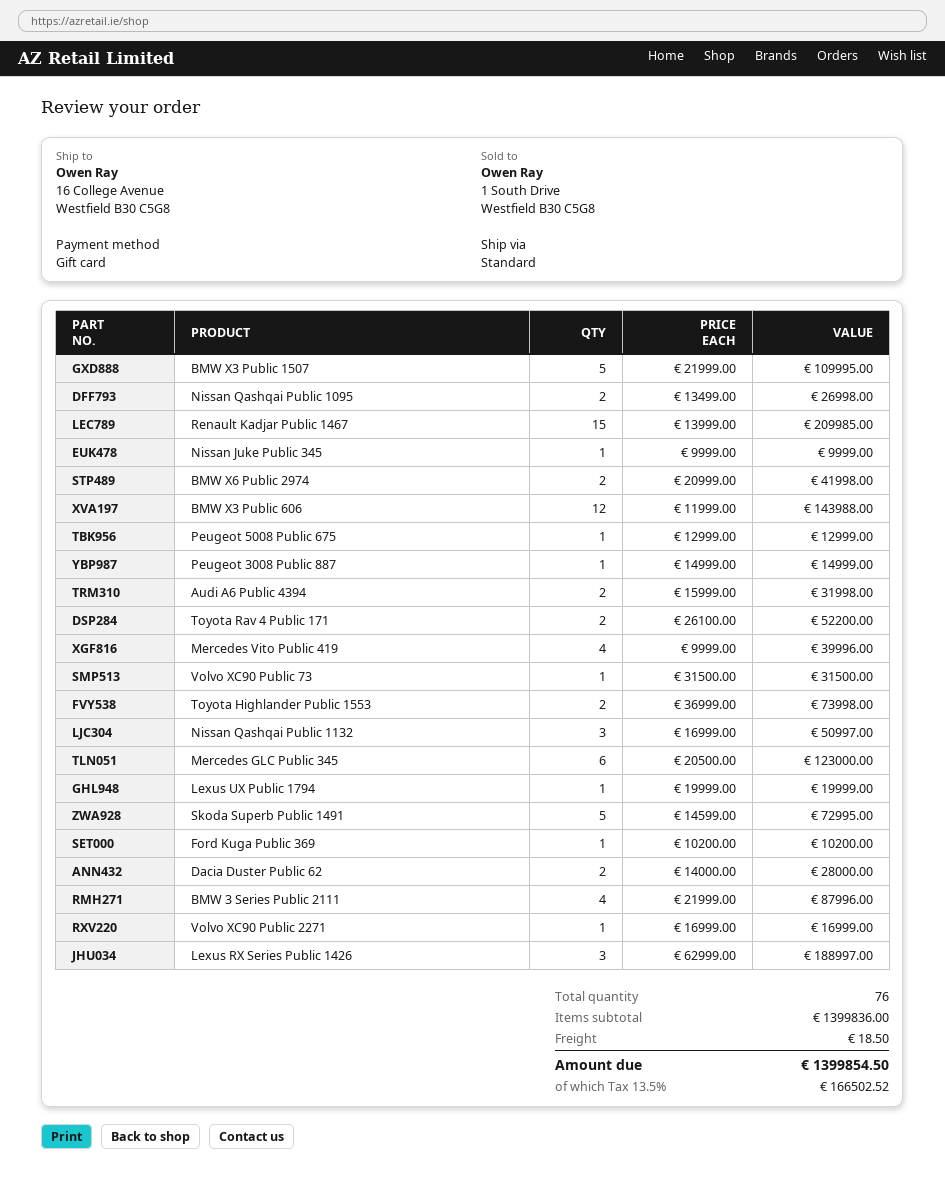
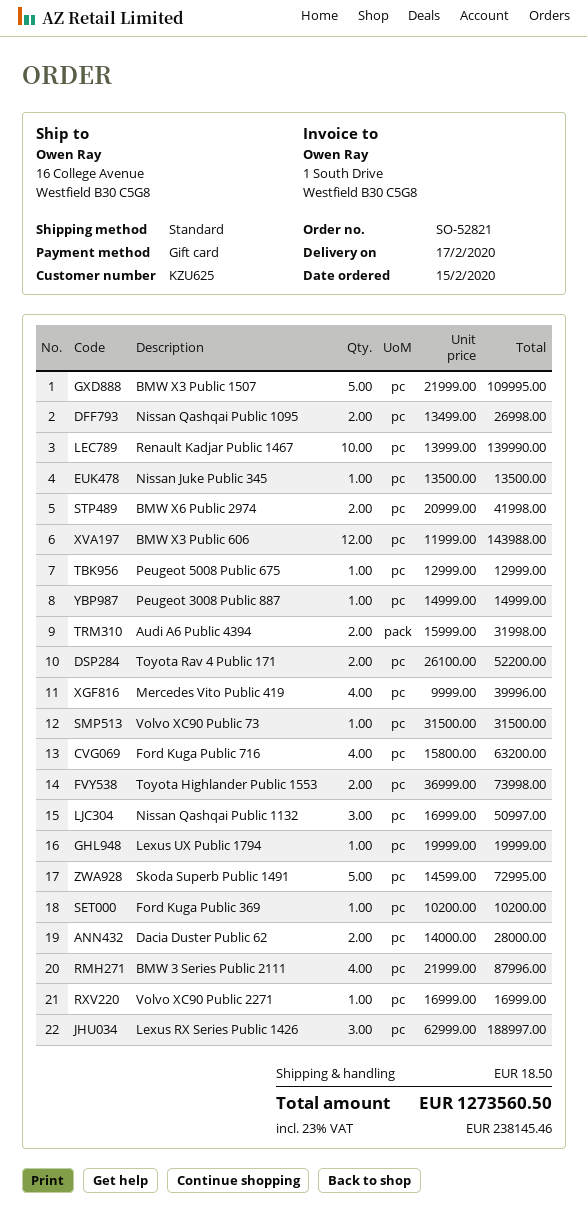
Renault Kadjar Public 1467: 15 x 13999.00 = 209985.00 -> 10 x 13999.00 = 139990.00
Nissan Juke Public 345: 1 x 9999.00 = 9999.00 -> 1 x 13500.00 = 13500.00
Mercedes GLC Public 345: 6 x 20500.00 = 123000.00 -> none
Ford Kuga Public 716: none -> 4 x 15800.00 = 63200.00
tax: 13.5% = 166502.52 -> 23% = 238145.46
total: 1399854.50 -> 1273560.50

